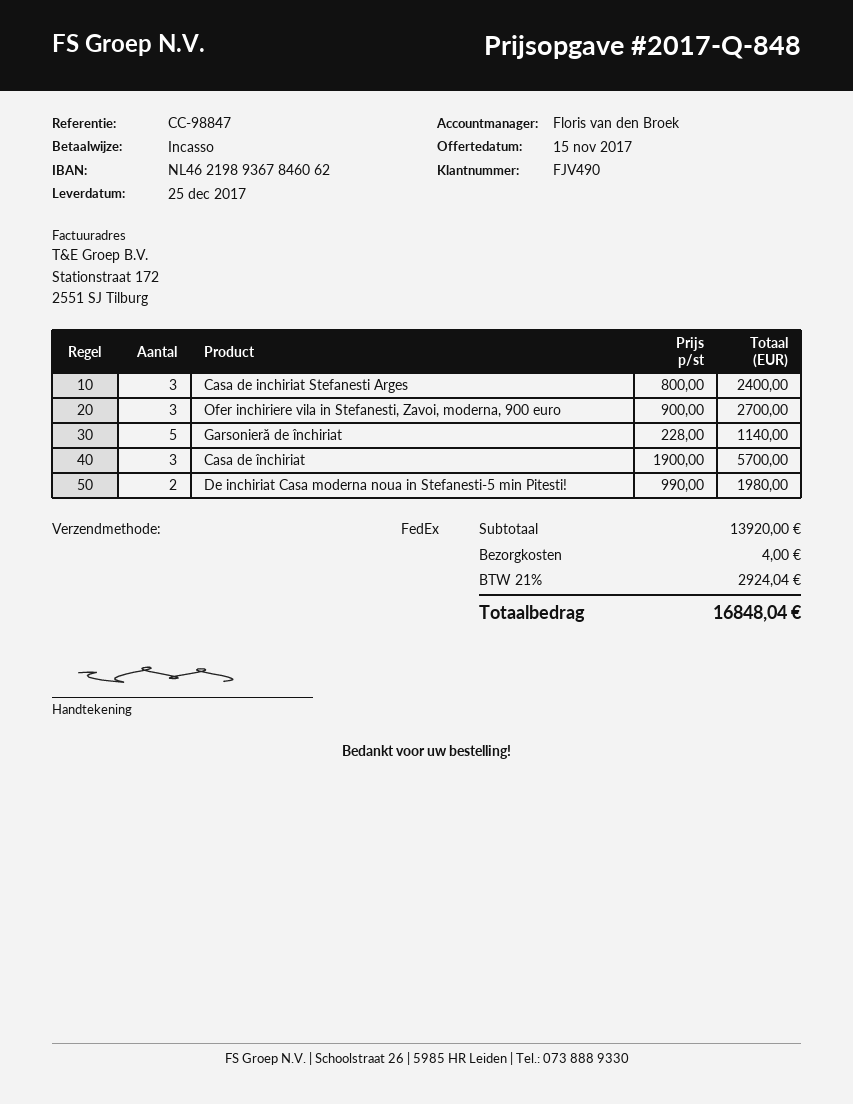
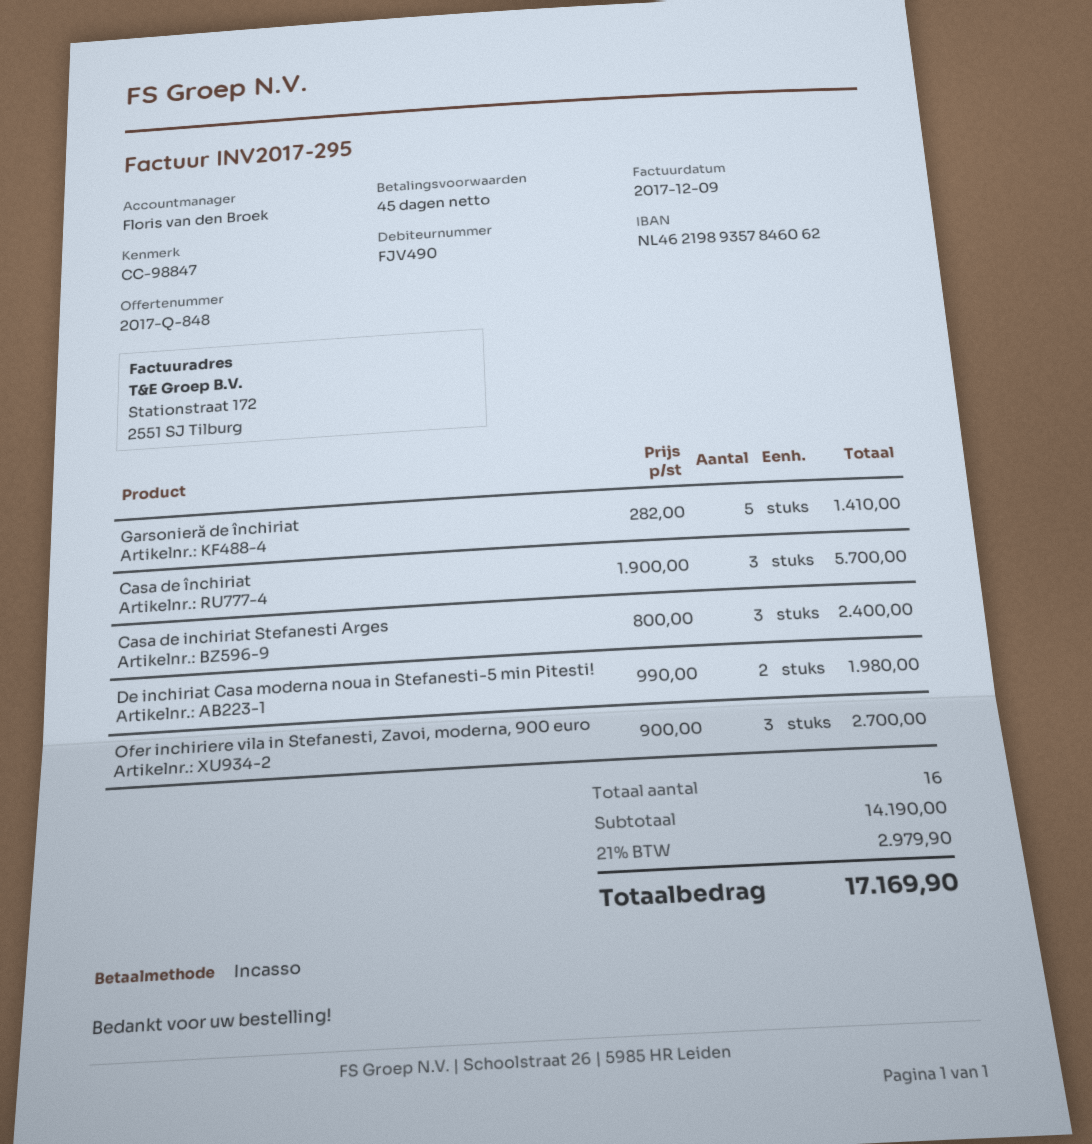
bank account: NL4621989367846062 -> NL4621989357846062
Garsonieră de închiriat: 5 x 228.00 = 1140.00 -> 5 x 282.00 = 1410.00
subtotal: 13920.00 -> 14190.00
shipping: 4.00 -> none
tax: 21% = 2924.04 -> 21% = 2979.90
total: 16848.04 -> 17169.90

